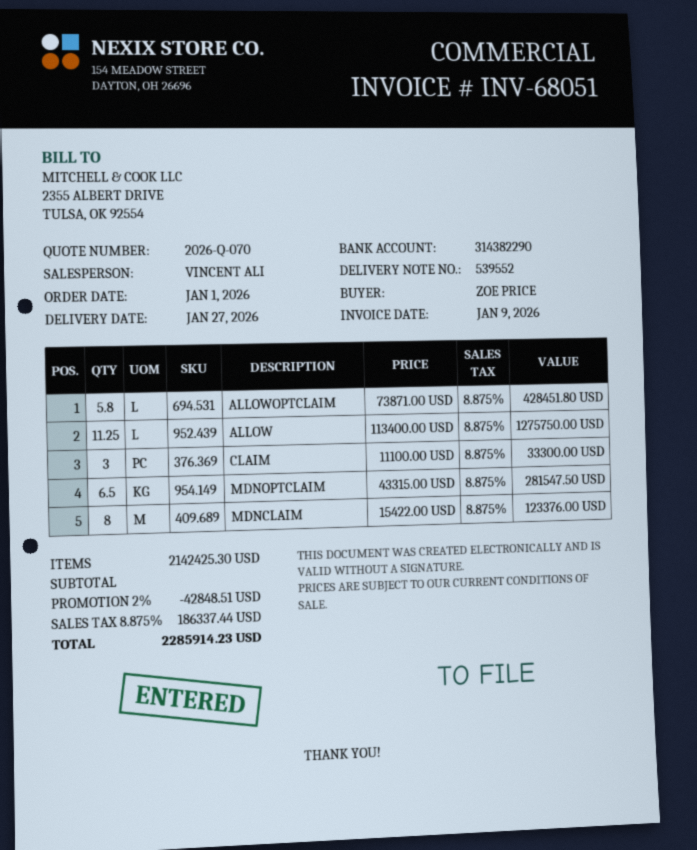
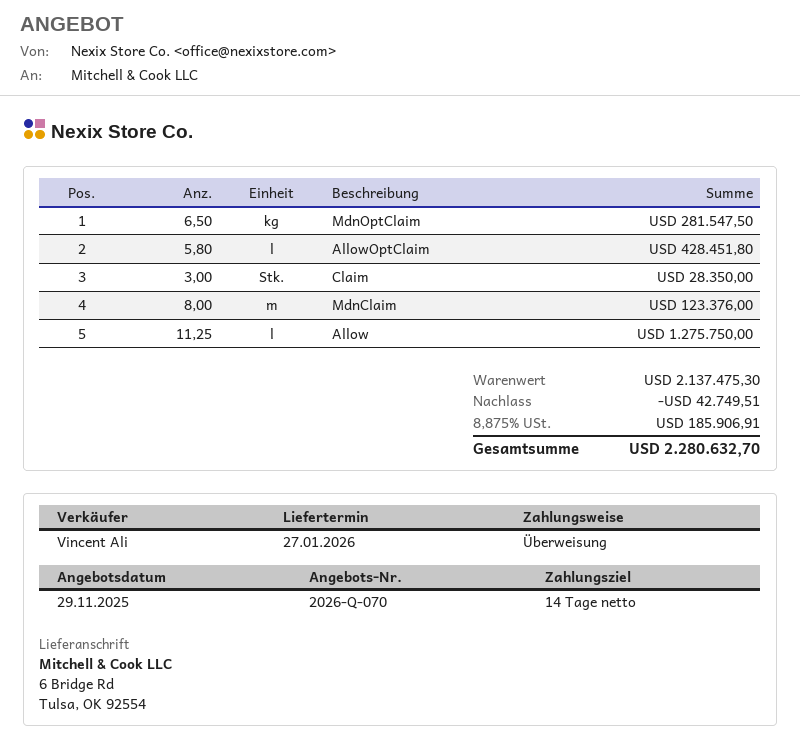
CLAIM: 3 for 33300.00 -> 3 for 28350.00
subtotal: 2142425.30 -> 2137475.30
discount: 42848.51 -> 42749.51
tax: 8.875% = 186337.44 -> 8.875% = 185906.91
total: 2285914.23 -> 2280632.70

